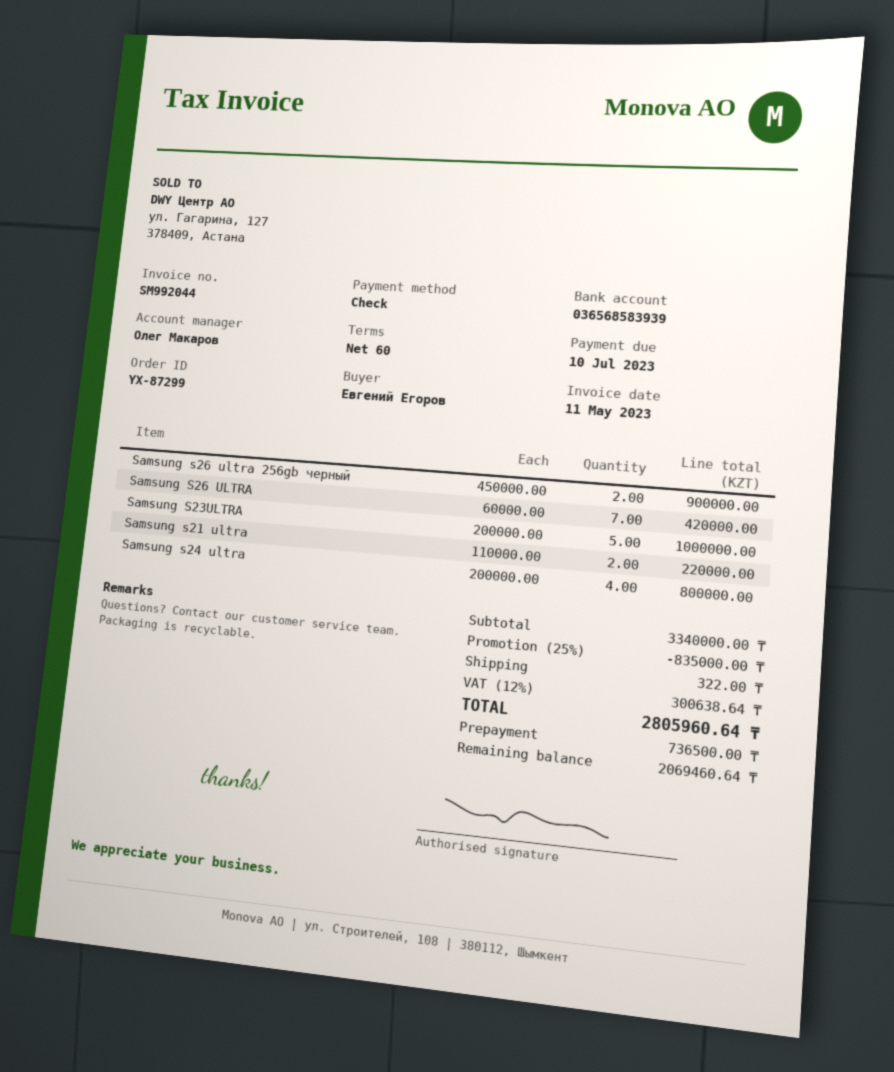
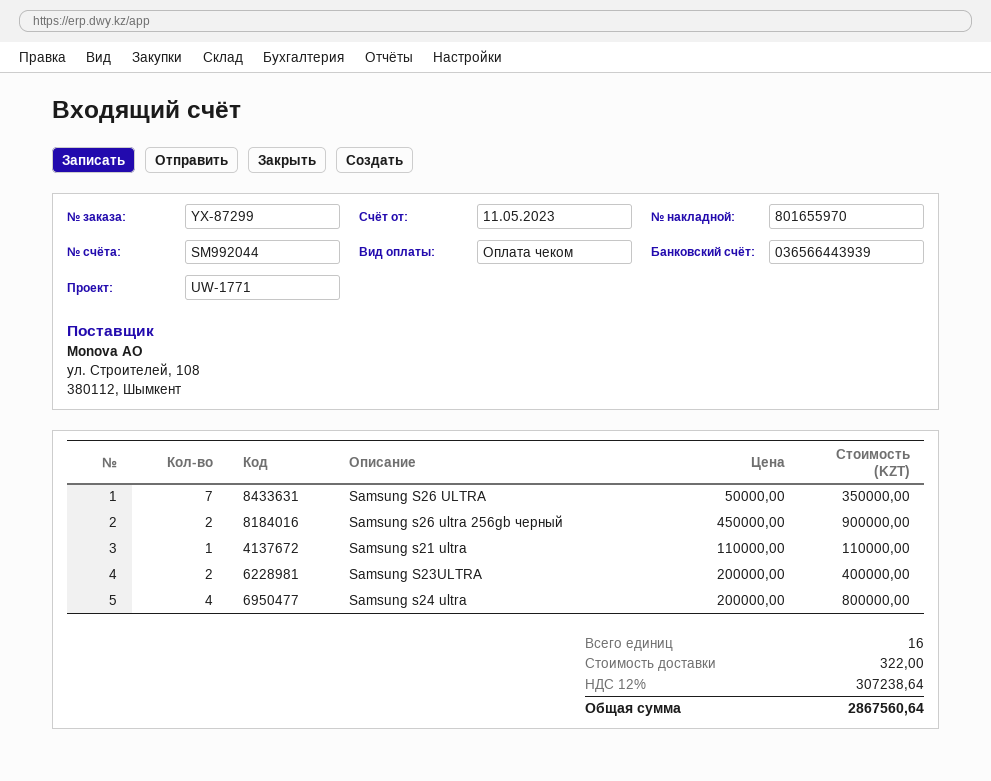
bank account: 036568583939 -> 036566443939
Samsung S26 ULTRA: 7 x 60000.00 = 420000.00 -> 7 x 50000.00 = 350000.00
Samsung S23ULTRA: 5 x 200000.00 = 1000000.00 -> 2 x 200000.00 = 400000.00
Samsung s21 ultra: 2 x 110000.00 = 220000.00 -> 1 x 110000.00 = 110000.00
discount: 25% = 835000.00 -> none
tax: 12% = 300638.64 -> 12% = 307238.64
total: 2805960.64 -> 2867560.64

